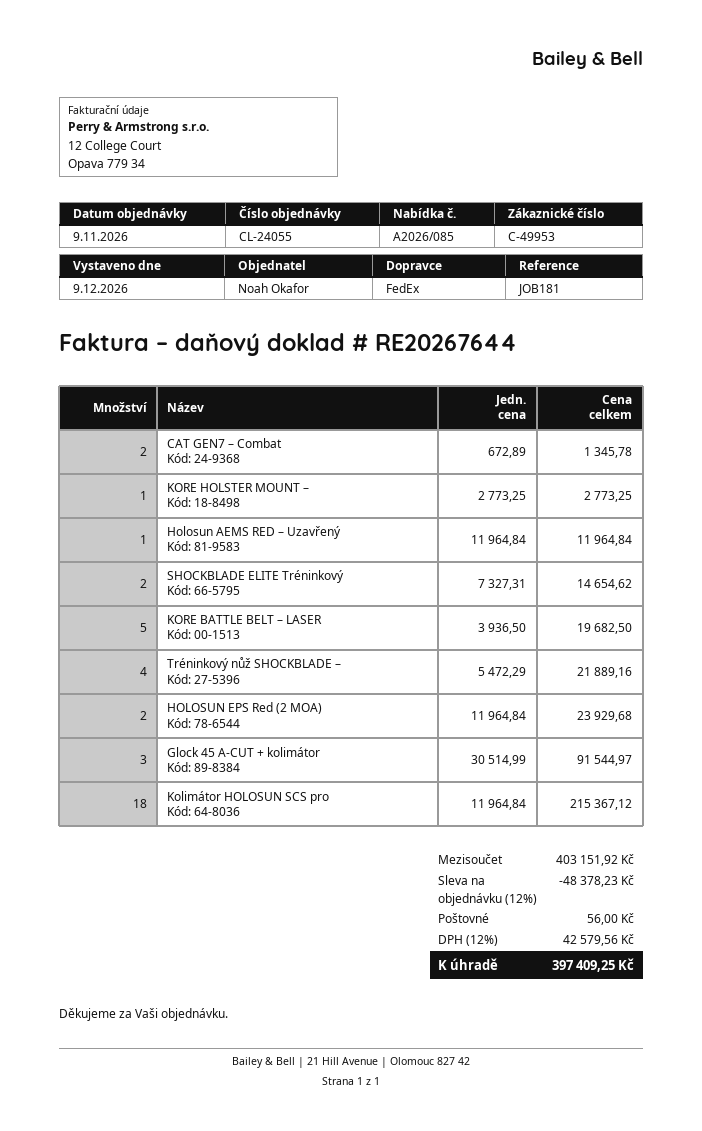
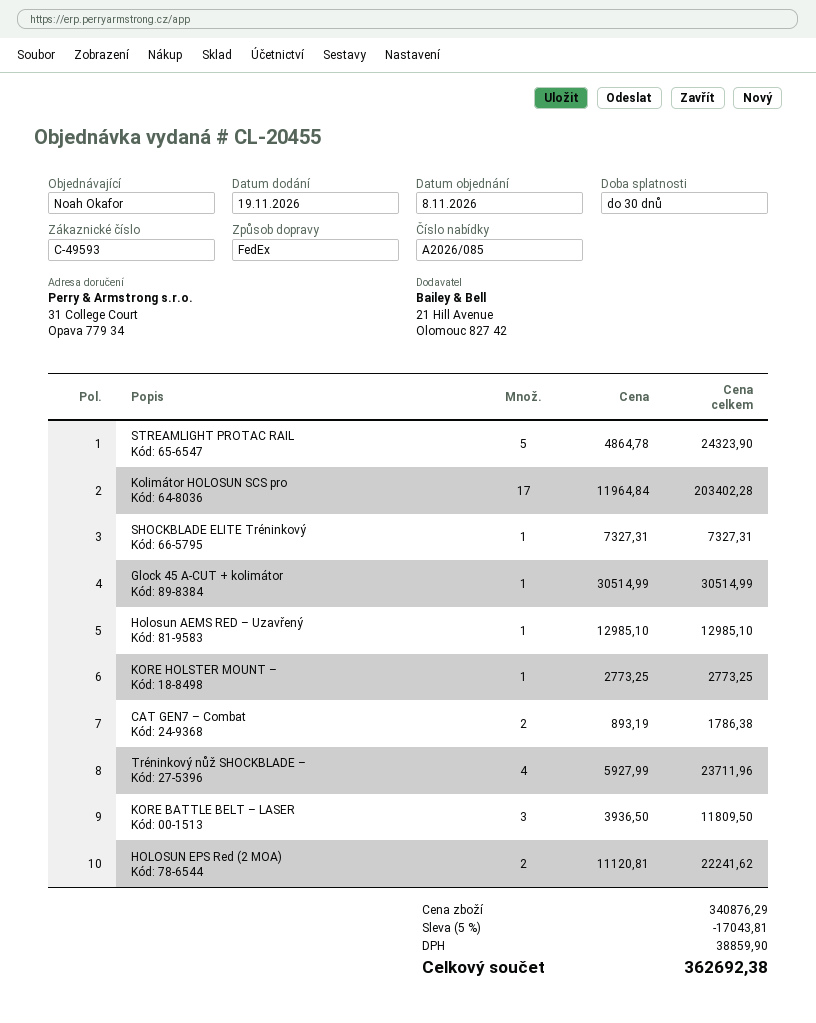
order number: CL-24055 -> CL-20455
order date: 2026-11-09 -> 2026-11-08
customer number: C-49953 -> C-49593
CAT GEN7 – Combat: 2 x 672.89 = 1345.78 -> 2 x 893.19 = 1786.38
Holosun AEMS RED – Uzavřený: 1 x 11964.84 = 11964.84 -> 1 x 12985.10 = 12985.10
SHOCKBLADE ELITE Tréninkový: 2 x 7327.31 = 14654.62 -> 1 x 7327.31 = 7327.31
KORE BATTLE BELT – LASER: 5 x 3936.50 = 19682.50 -> 3 x 3936.50 = 11809.50
Tréninkový nůž SHOCKBLADE –: 4 x 5472.29 = 21889.16 -> 4 x 5927.99 = 23711.96
HOLOSUN EPS Red (2 MOA): 2 x 11964.84 = 23929.68 -> 2 x 11120.81 = 22241.62
Glock 45 A-CUT + kolimátor: 3 x 30514.99 = 91544.97 -> 1 x 30514.99 = 30514.99
Kolimátor HOLOSUN SCS pro: 18 x 11964.84 = 215367.12 -> 17 x 11964.84 = 203402.28
STREAMLIGHT PROTAC RAIL: none -> 5 x 4864.78 = 24323.90
subtotal: 403151.92 -> 340876.29
discount: 12% = 48378.23 -> 5% = 17043.81
shipping: 56.00 -> none
tax: 42579.56 -> 38859.90
total: 397409.25 -> 362692.38

